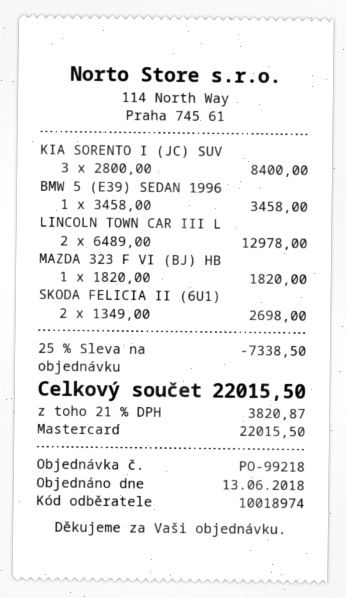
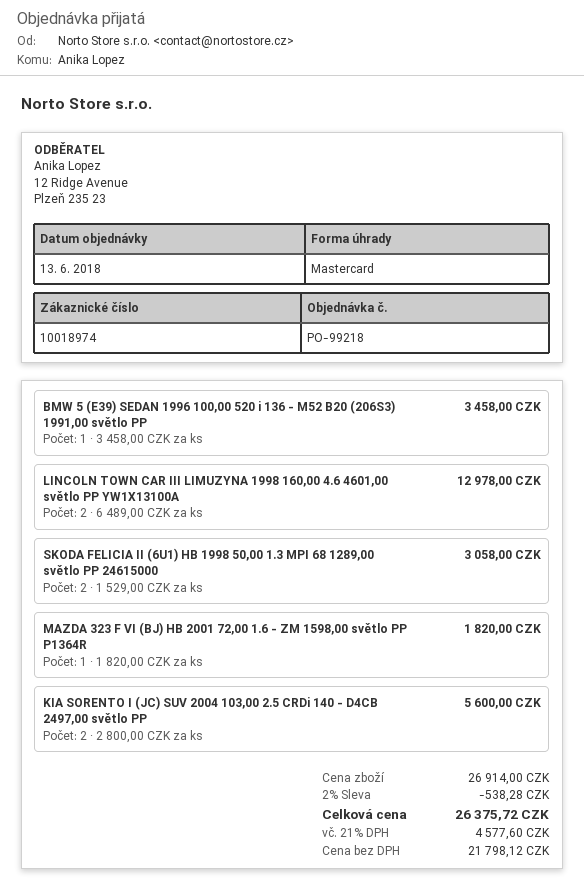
KIA SORENTO I (JC) SUV: 3 x 2800.00 = 8400.00 -> 2 x 2800.00 = 5600.00
SKODA FELICIA II (6U1): 2 x 1349.00 = 2698.00 -> 2 x 1529.00 = 3058.00
discount: 25% = 7338.50 -> 2% = 538.28
tax: 21% = 3820.87 -> 21% = 4577.60
total: 22015.50 -> 26375.72

